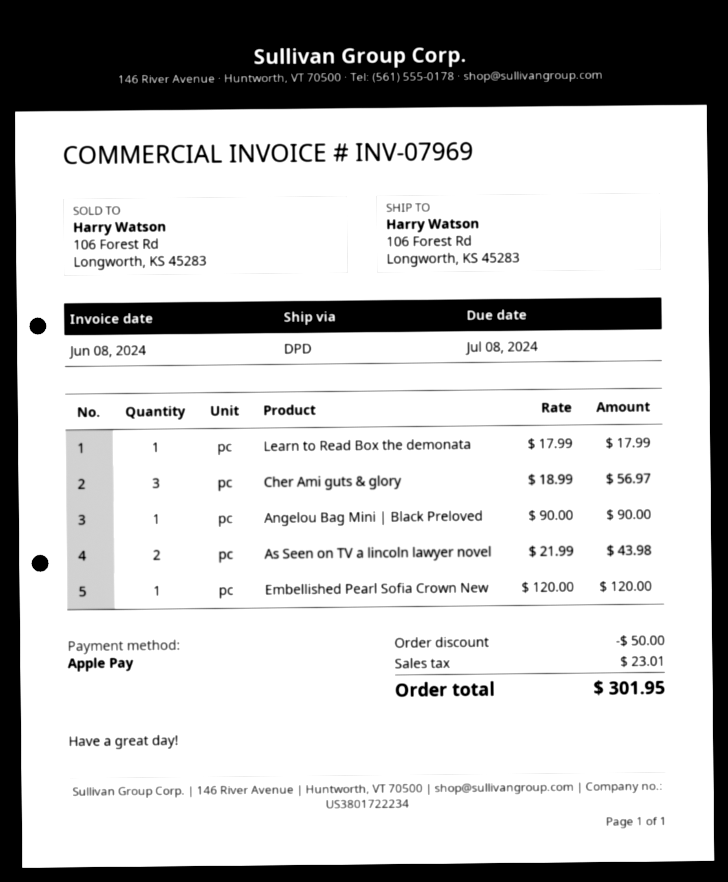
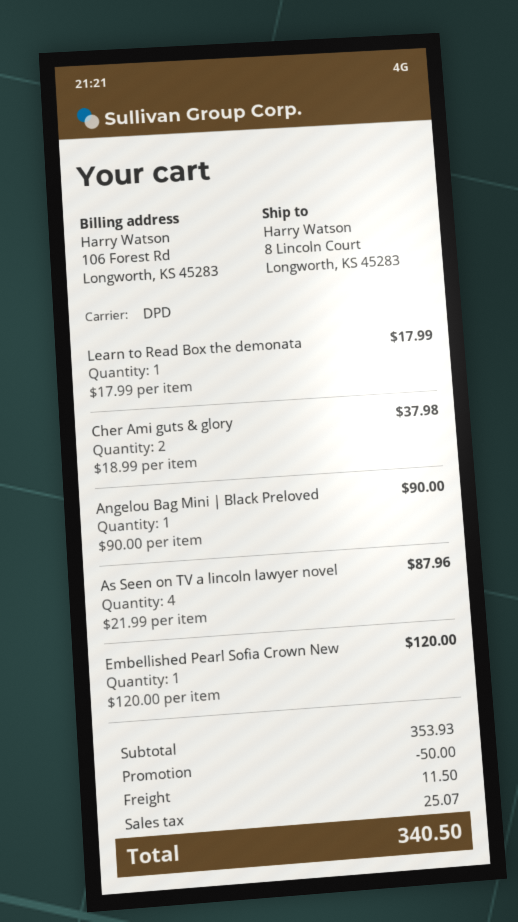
ship to: 106 Forest Rd, Longworth, KS 45283 -> 8 Lincoln Court, Longworth, KS 45283
Cher Ami guts & glory: 3 x 18.99 = 56.97 -> 2 x 18.99 = 37.98
As Seen on TV a lincoln lawyer novel: 2 x 21.99 = 43.98 -> 4 x 21.99 = 87.96
shipping: none -> 11.50
tax: 23.01 -> 25.07
total: 301.95 -> 340.50

